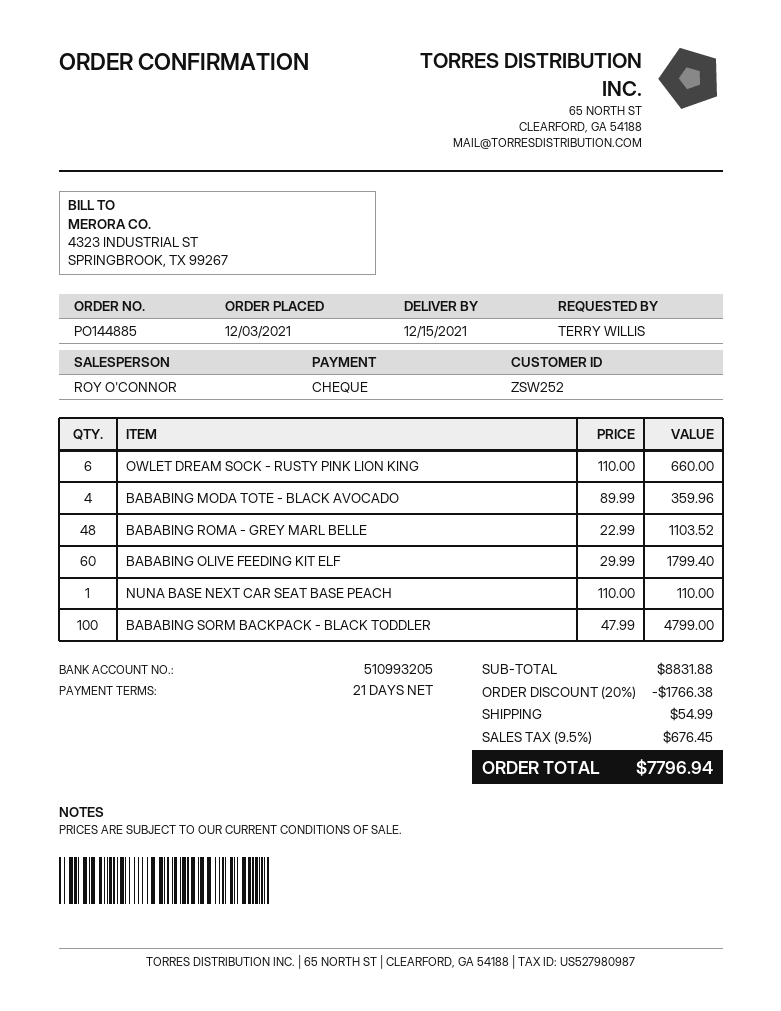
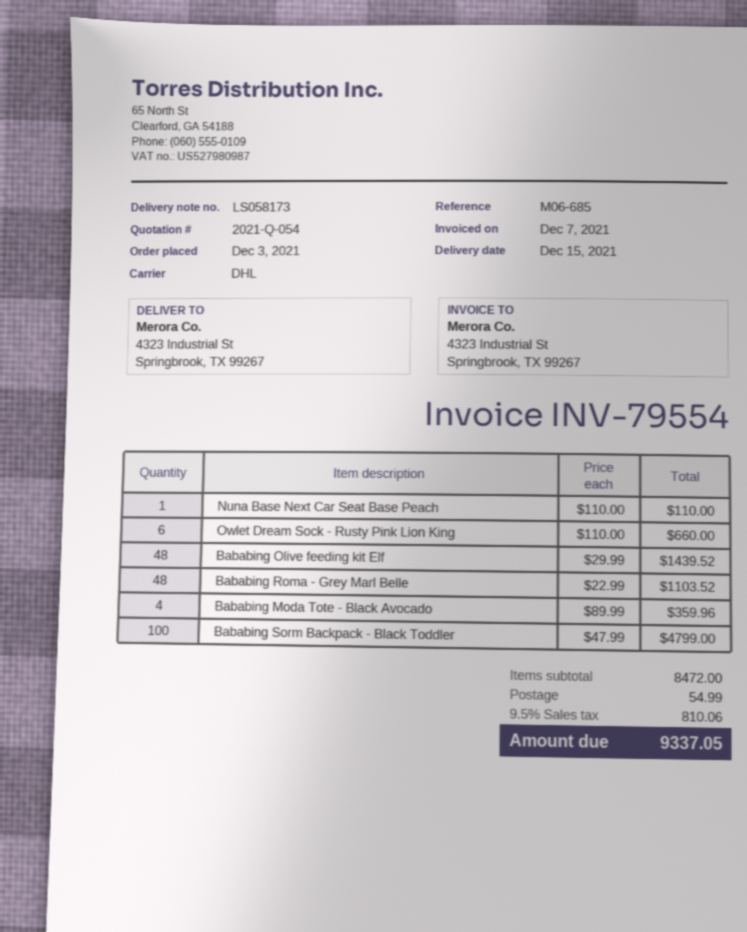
BABABING OLIVE FEEDING KIT ELF: 60 x 29.99 = 1799.40 -> 48 x 29.99 = 1439.52
subtotal: 8831.88 -> 8472.00
discount: 20% = 1766.38 -> none
tax: 9.5% = 676.45 -> 9.5% = 810.06
total: 7796.94 -> 9337.05

